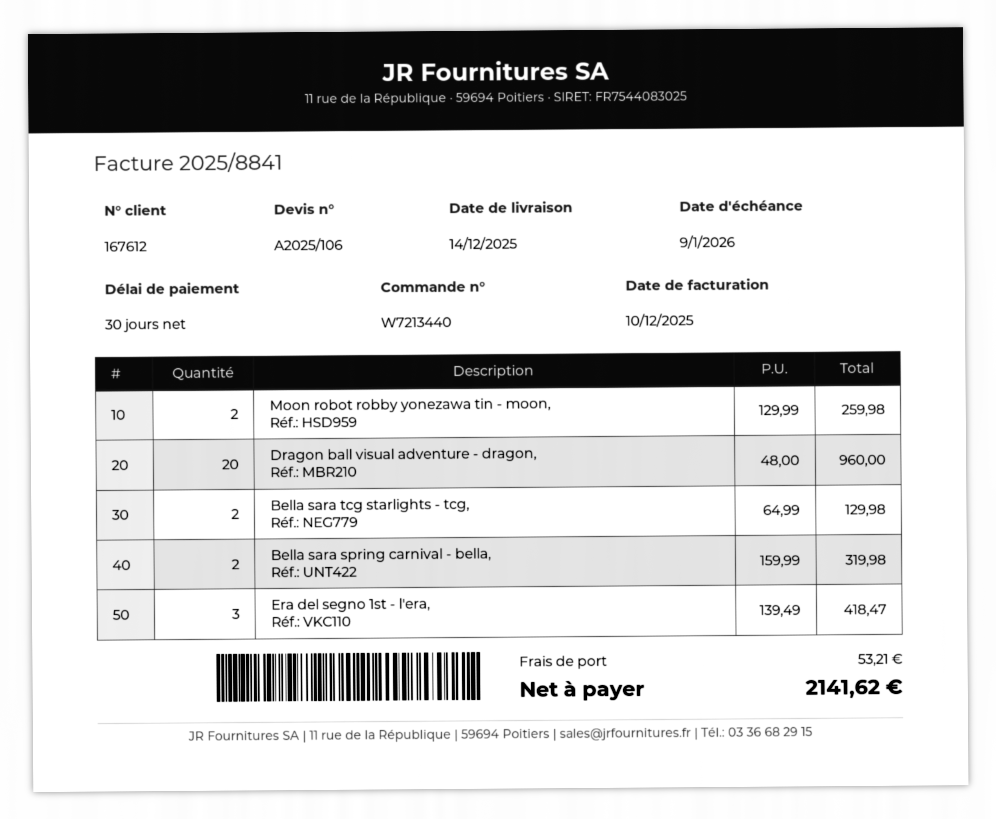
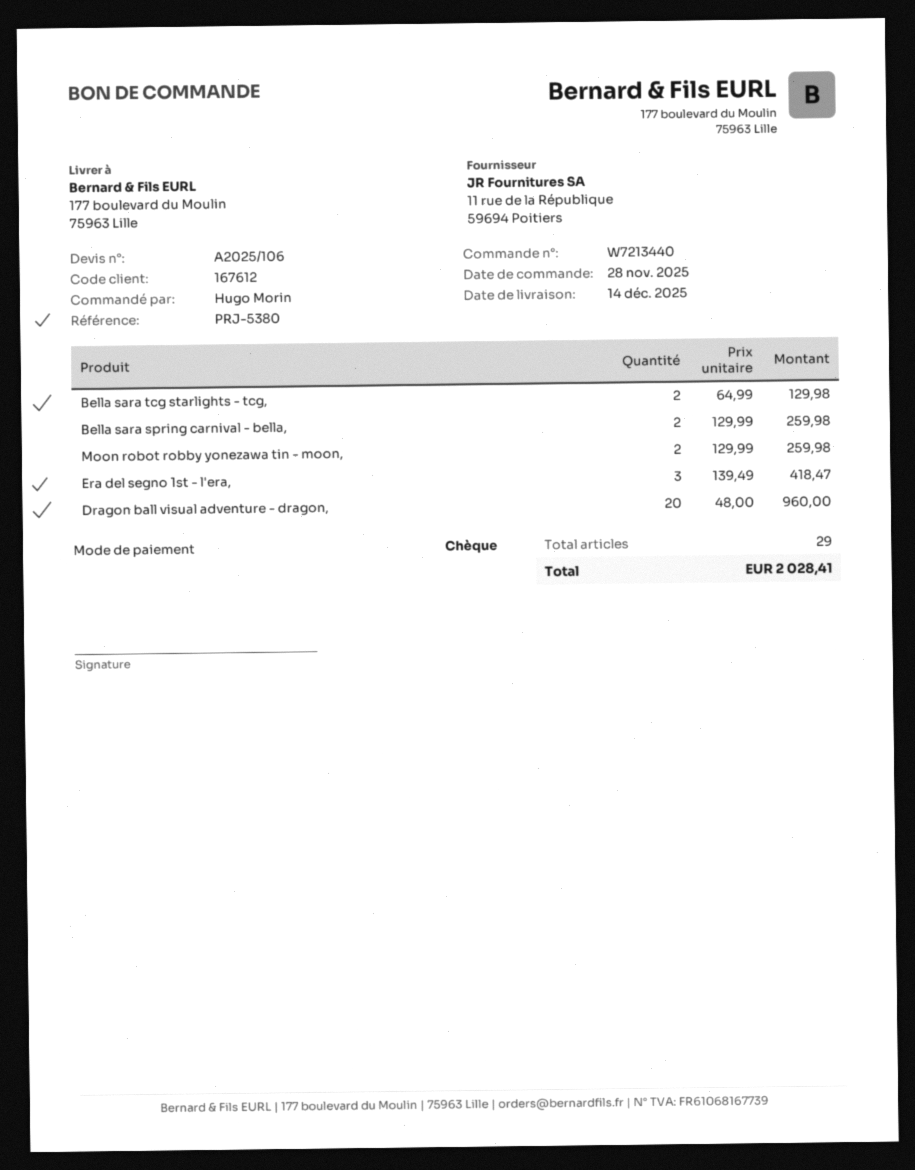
Bella sara spring carnival - bella,: 2 x 159.99 = 319.98 -> 2 x 129.99 = 259.98
shipping: 53.21 -> none
total: 2141.62 -> 2028.41

